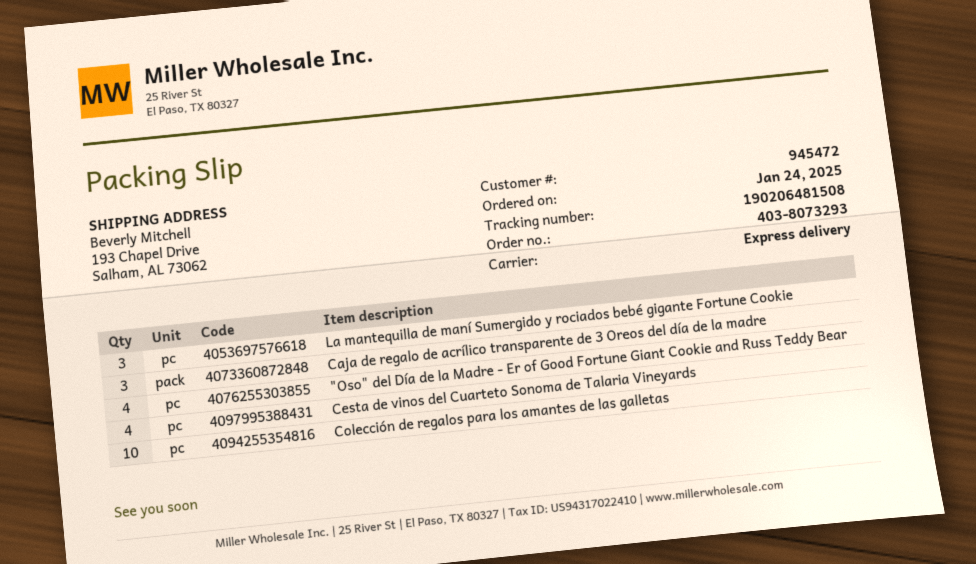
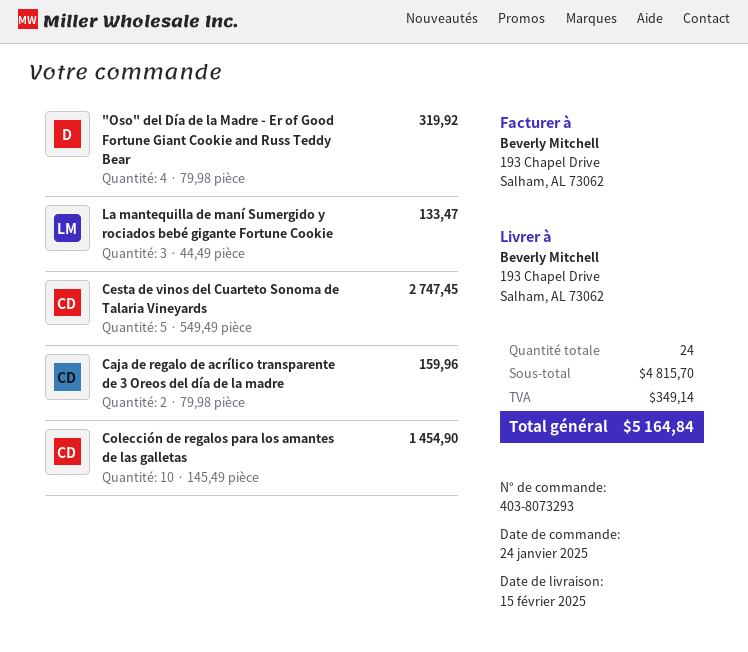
Caja de regalo de acrílico transparente de 3 Oreos del día de la madre: 3 -> 2
Cesta de vinos del Cuarteto Sonoma de Talaria Vineyards: 4 -> 5

